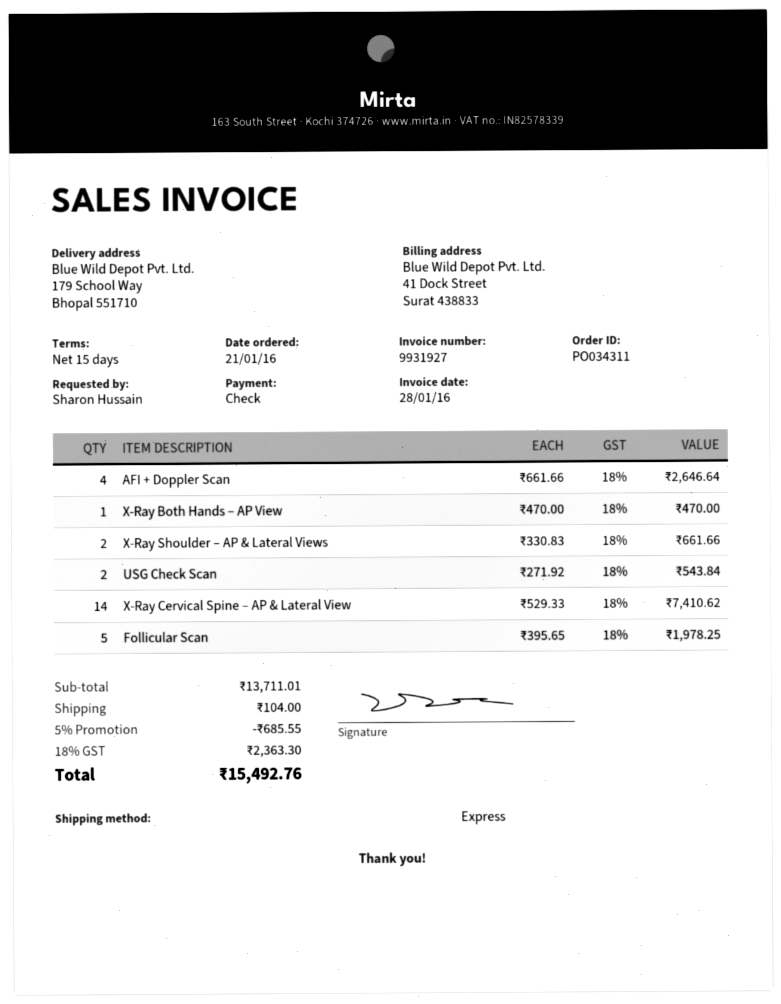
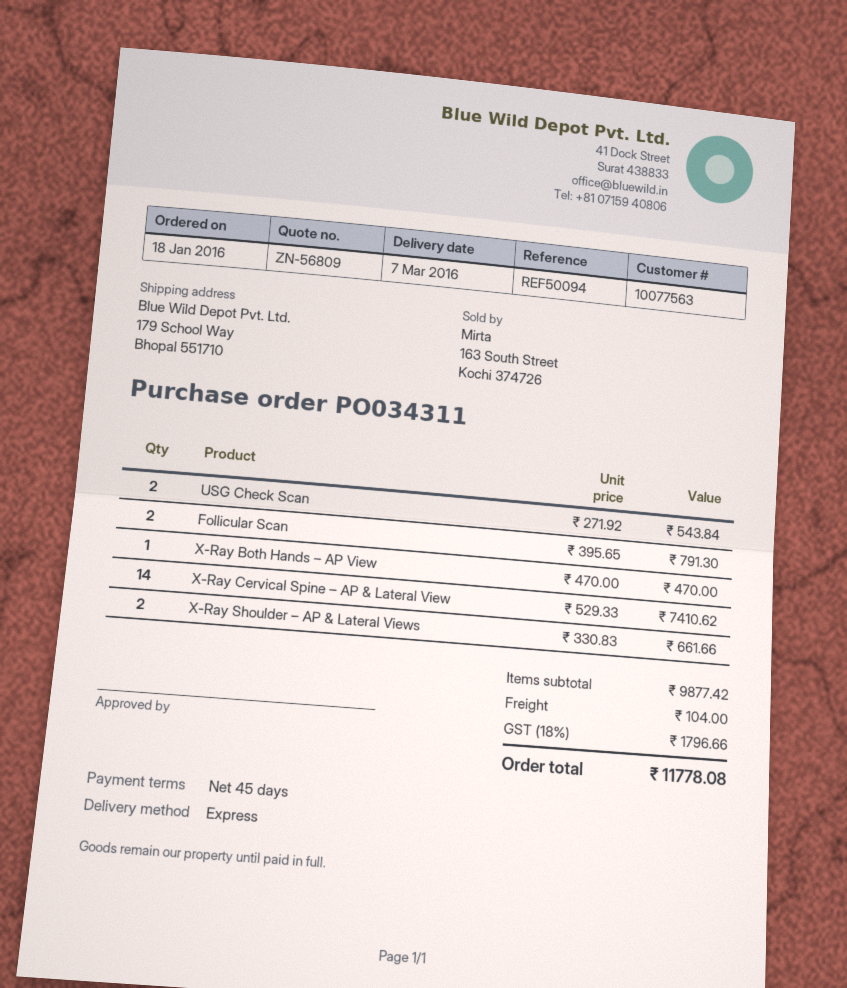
order date: 2016-01-21 -> 2016-01-18
payment terms: 15 days -> 45 days
AFI + Doppler Scan: 4 x 661.66 = 2646.64 -> none
Follicular Scan: 5 x 395.65 = 1978.25 -> 2 x 395.65 = 791.30
subtotal: 13711.01 -> 9877.42
discount: 5% = 685.55 -> none
tax: 18% = 2363.30 -> 18% = 1796.66
total: 15492.76 -> 11778.08

